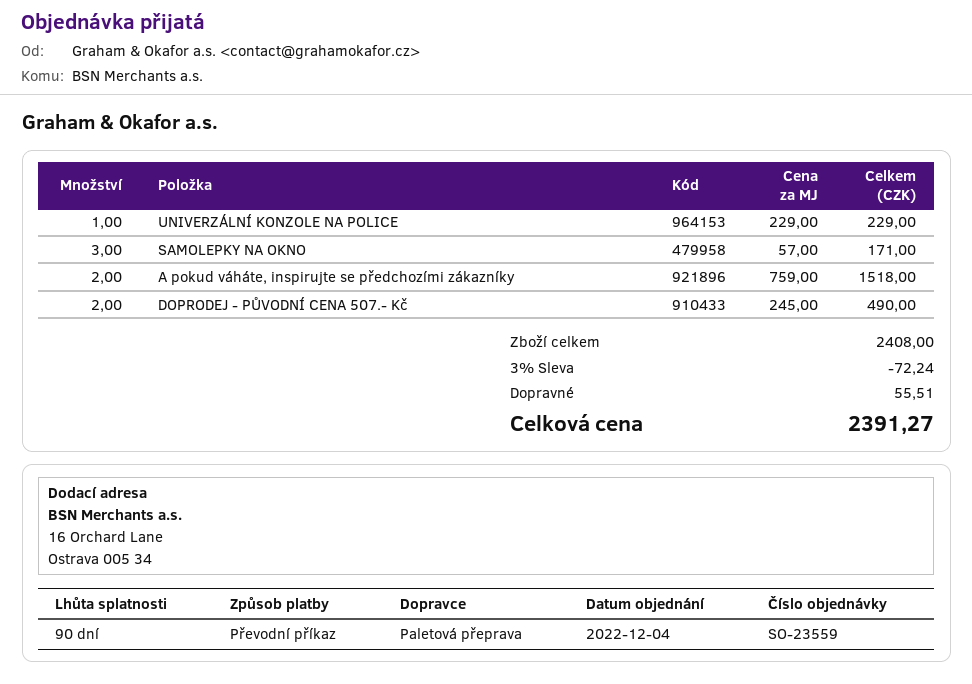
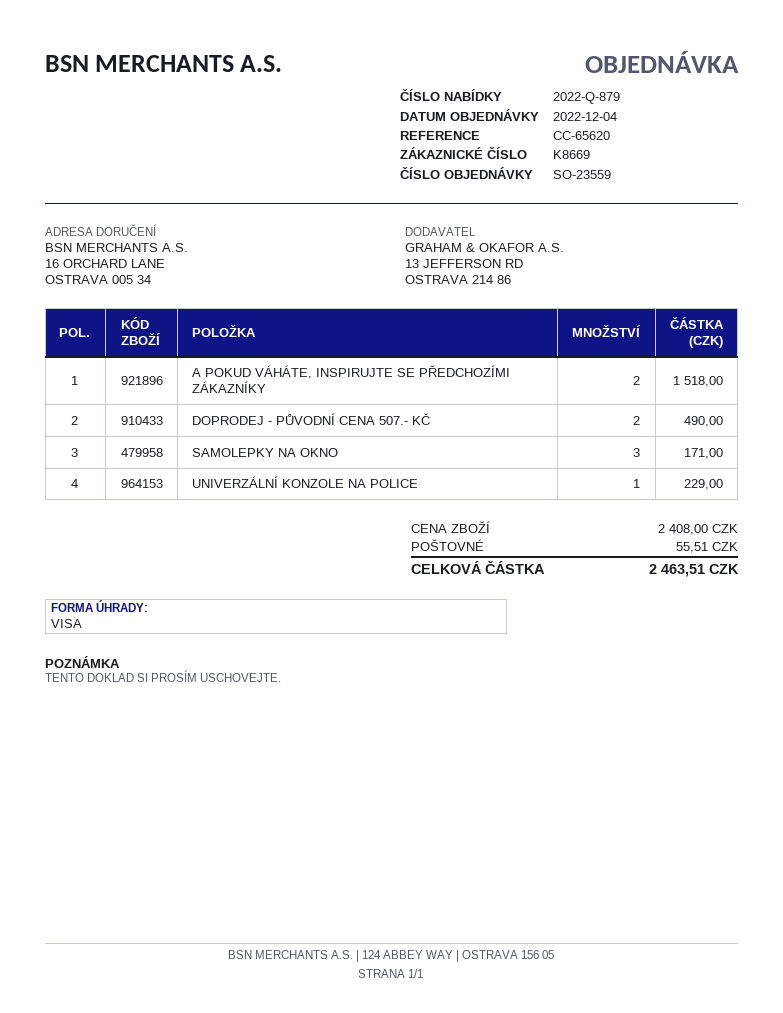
payment method: bank transfer -> Visa
discount: 3% = 72.24 -> none
total: 2391.27 -> 2463.51

